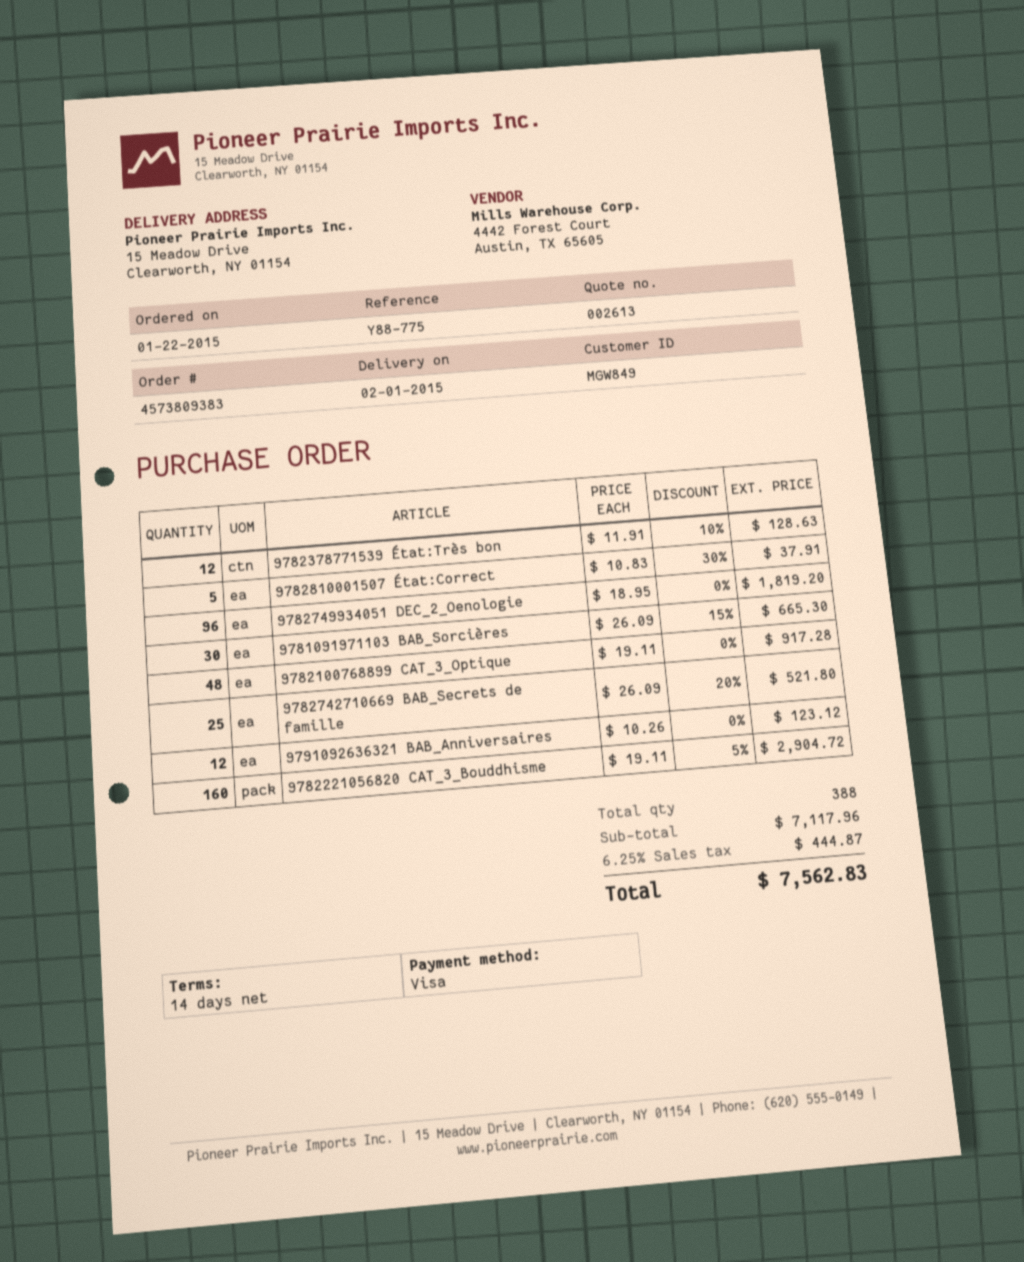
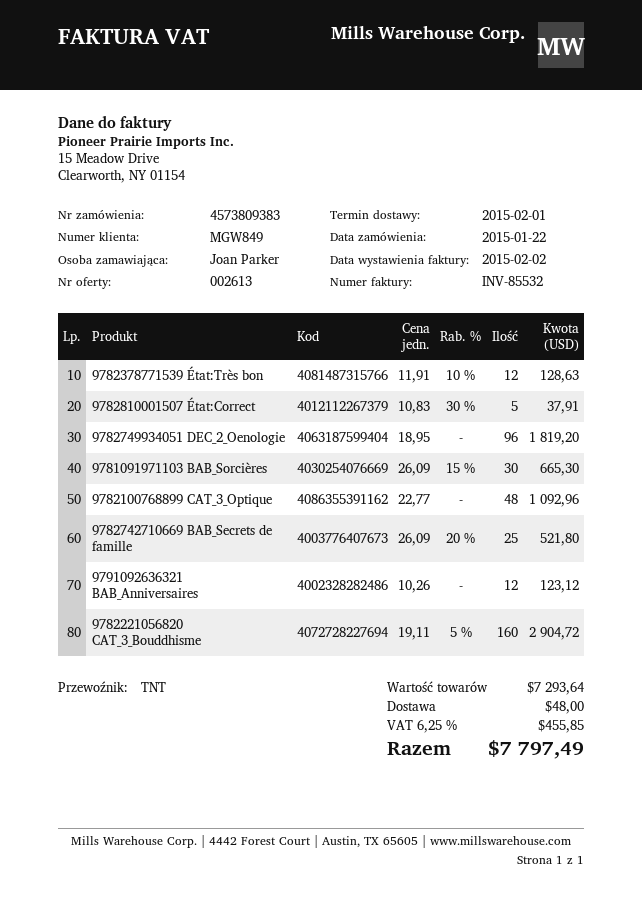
9782100768899 CAT_3_Optique: 48 x 19.11 = 917.28 -> 48 x 22.77 = 1092.96
subtotal: 7117.96 -> 7293.64
shipping: none -> 48.00
tax: 6.25% = 444.87 -> 6.25% = 455.85
total: 7562.83 -> 7797.49

